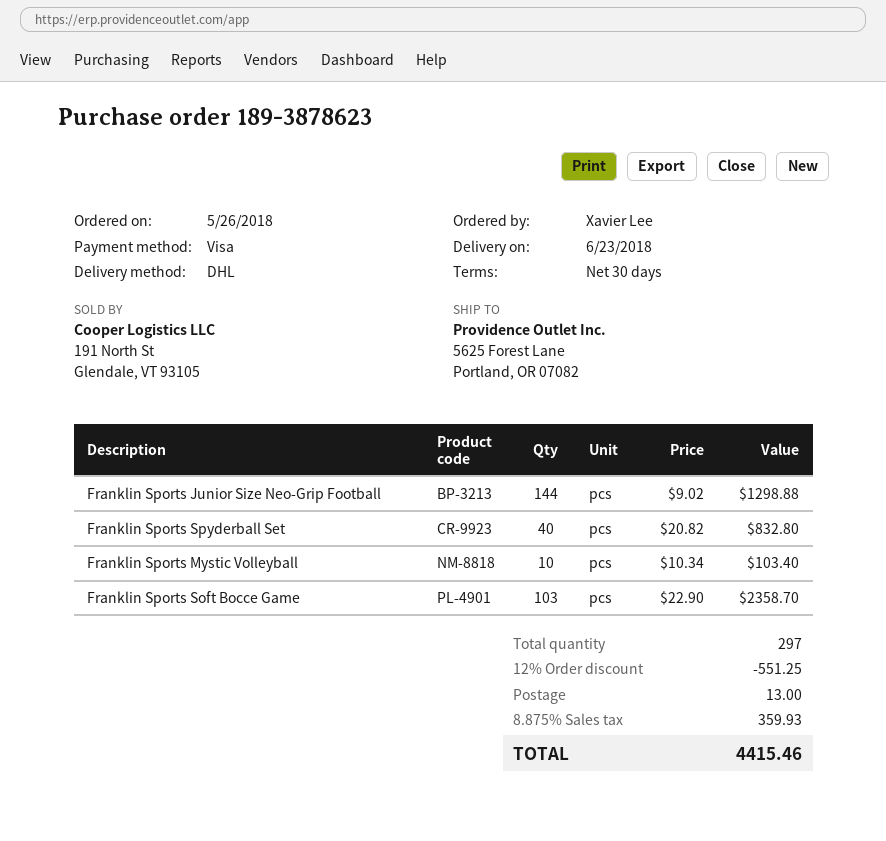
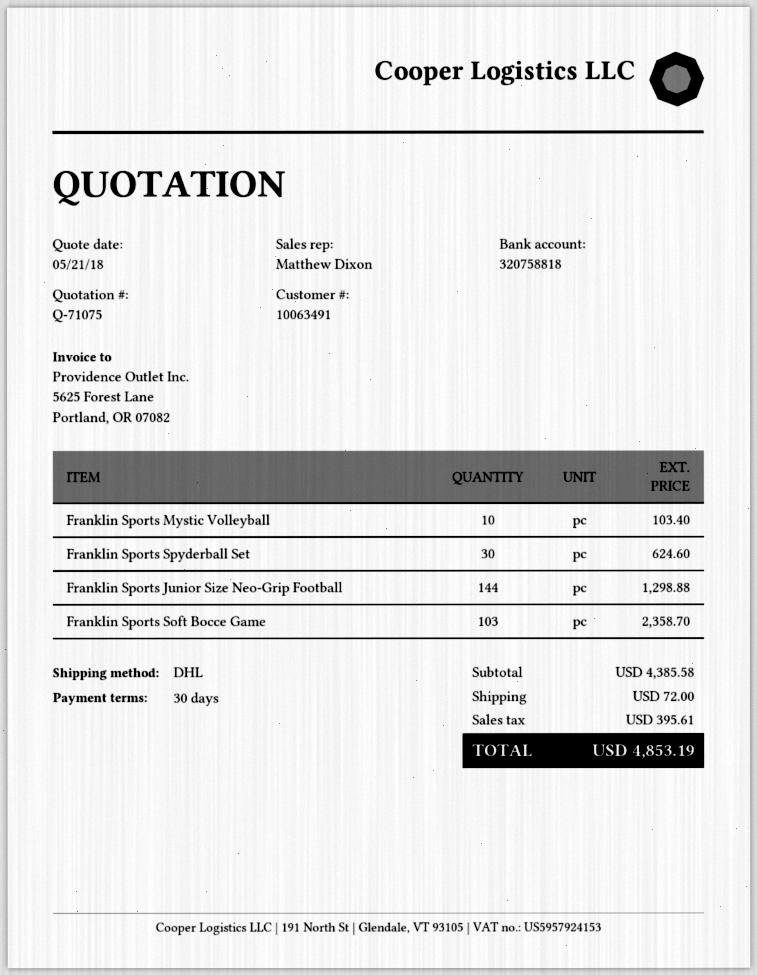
Franklin Sports Spyderball Set: 40 for 832.80 -> 30 for 624.60
discount: 12% = 551.25 -> none
shipping: 13.00 -> 72.00
tax: 359.93 -> 395.61
total: 4415.46 -> 4853.19

